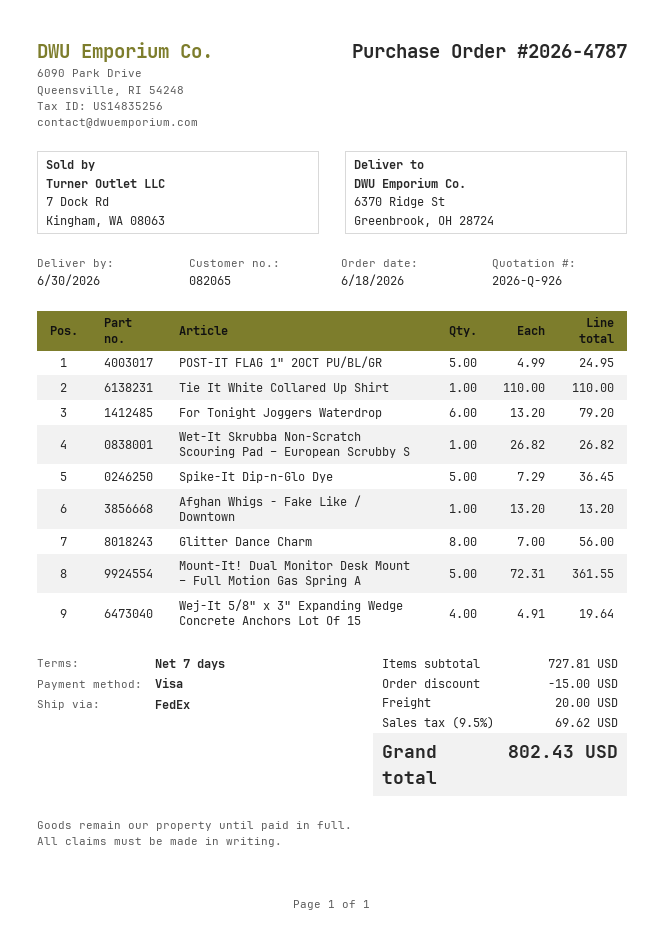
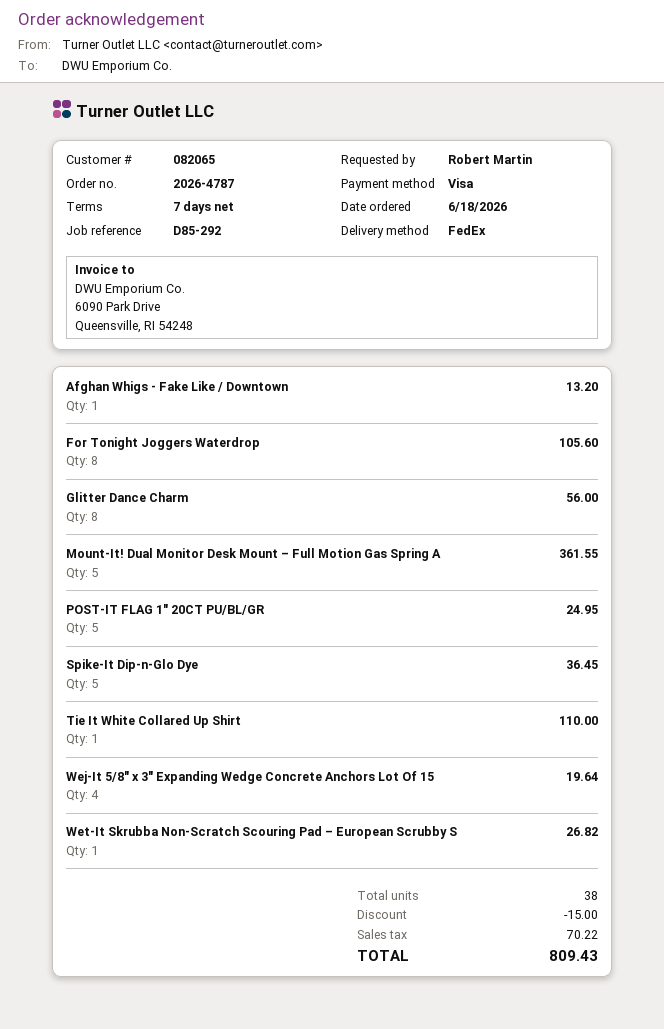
For Tonight Joggers Waterdrop: 6 for 79.20 -> 8 for 105.60
shipping: 20.00 -> none
tax: 69.62 -> 70.22
total: 802.43 -> 809.43

